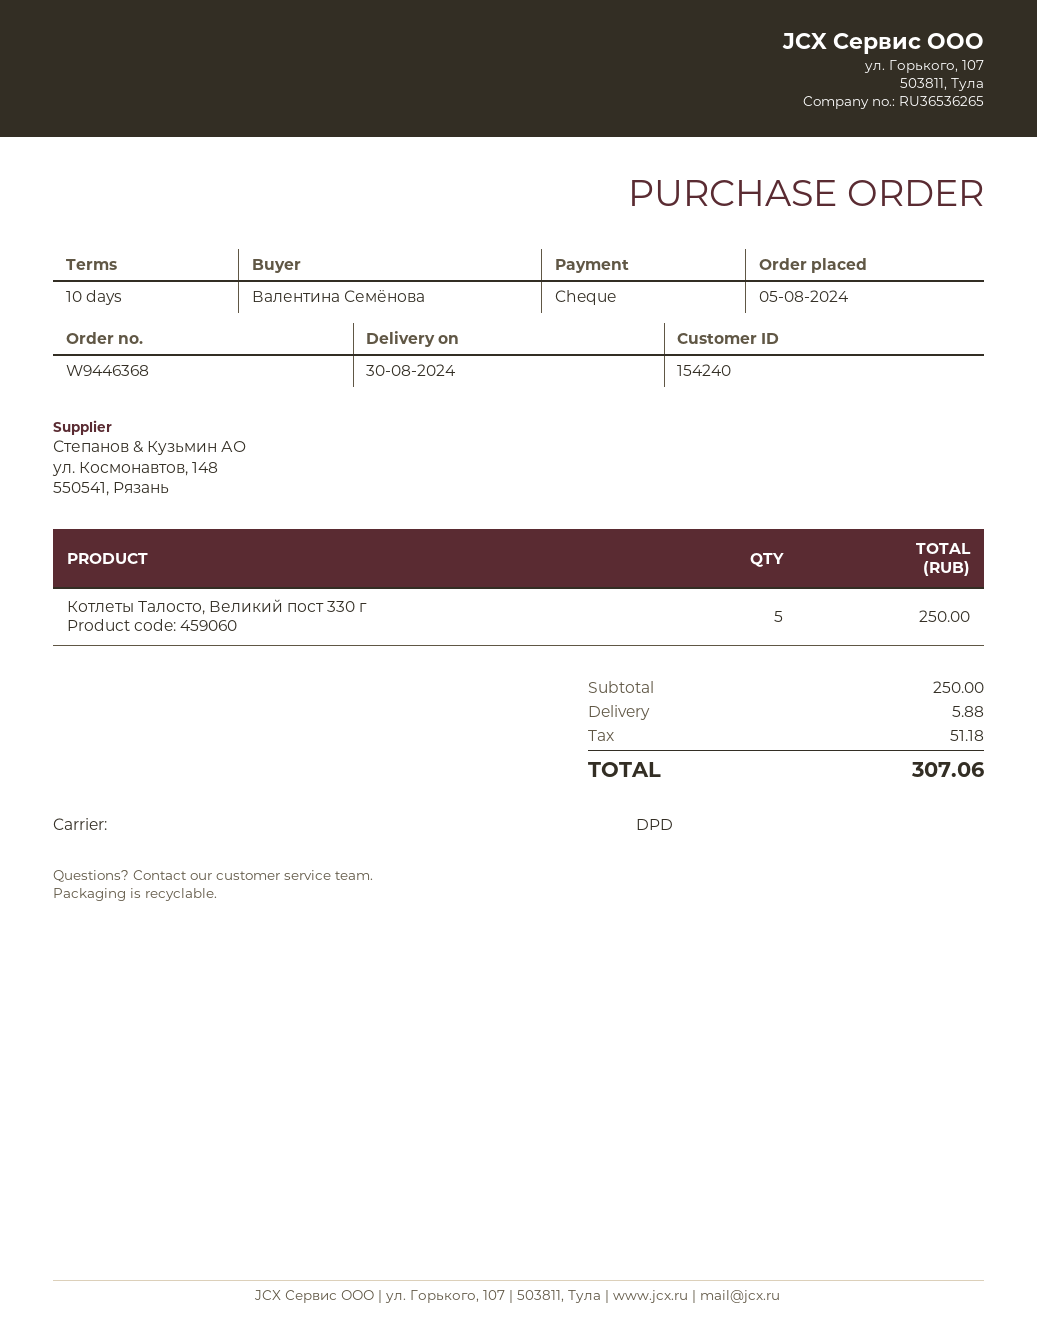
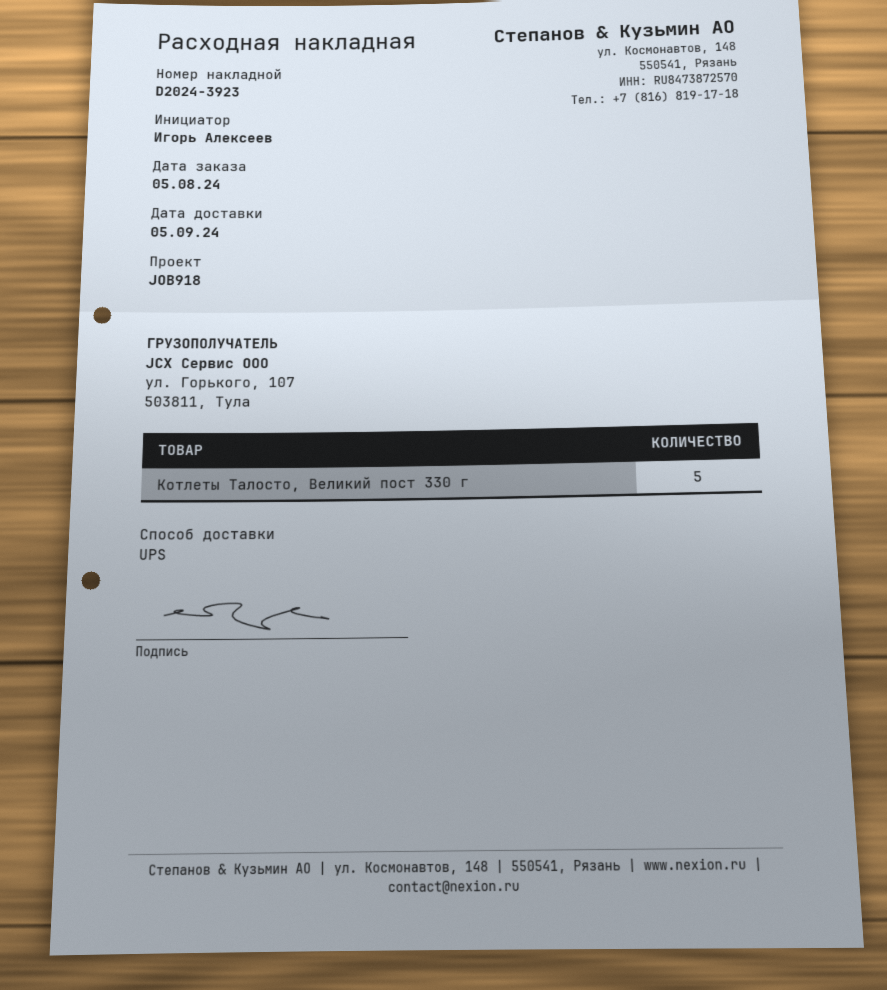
delivery date: 2024-08-30 -> 2024-09-05
ordered by: Валентина Семёнова -> Игорь Алексеев
shipping method: DPD -> UPS

